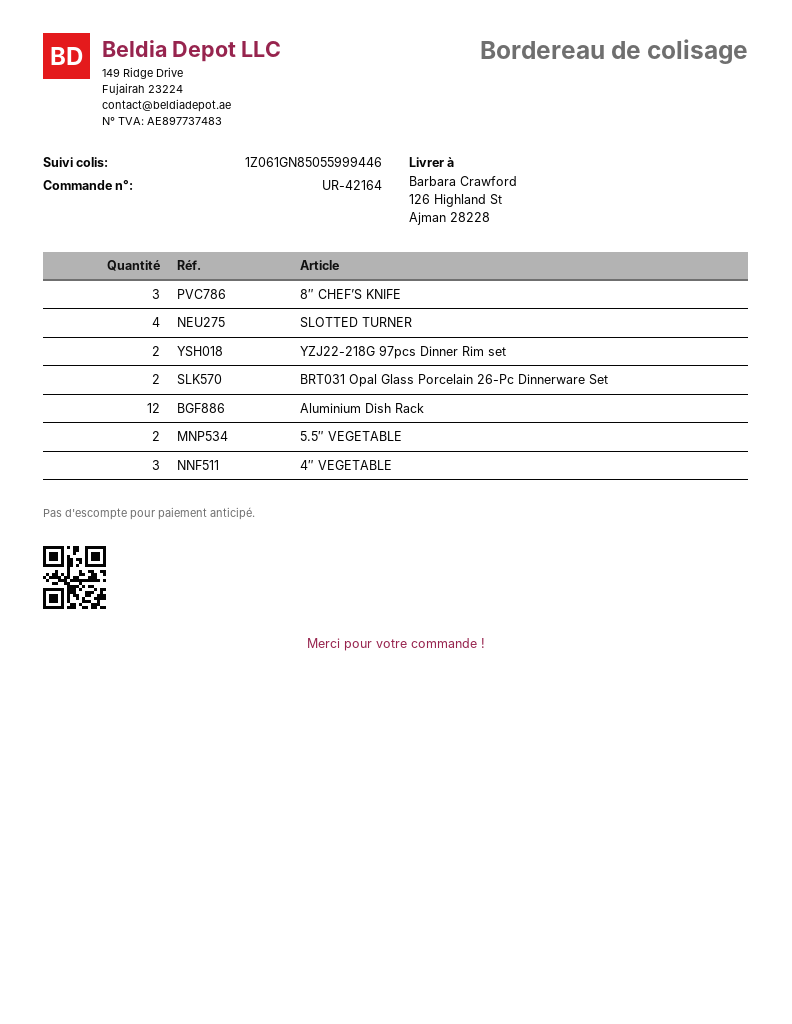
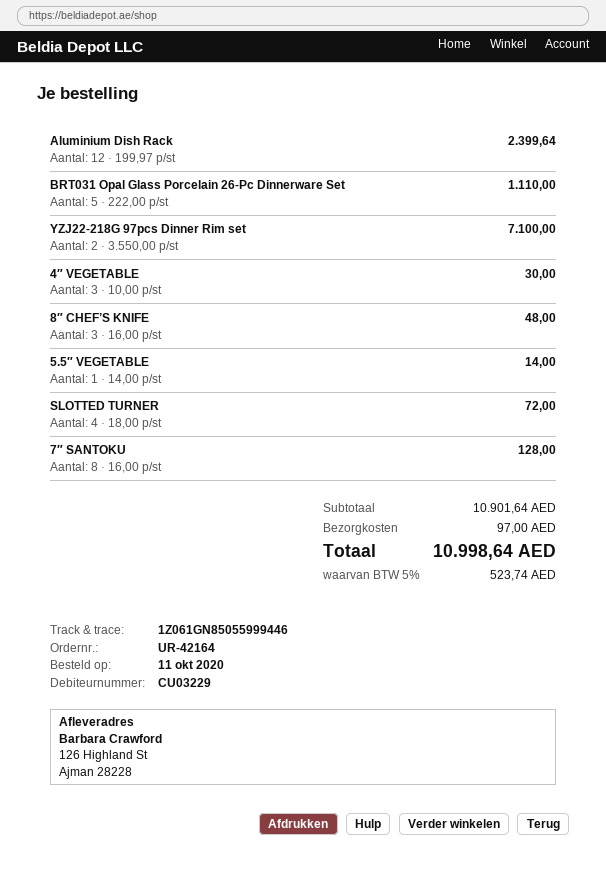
BRT031 Opal Glass Porcelain 26-Pc Dinnerware Set: 2 -> 5
5.5″ VEGETABLE: 2 -> 1
7″ SANTOKU: none -> 8

